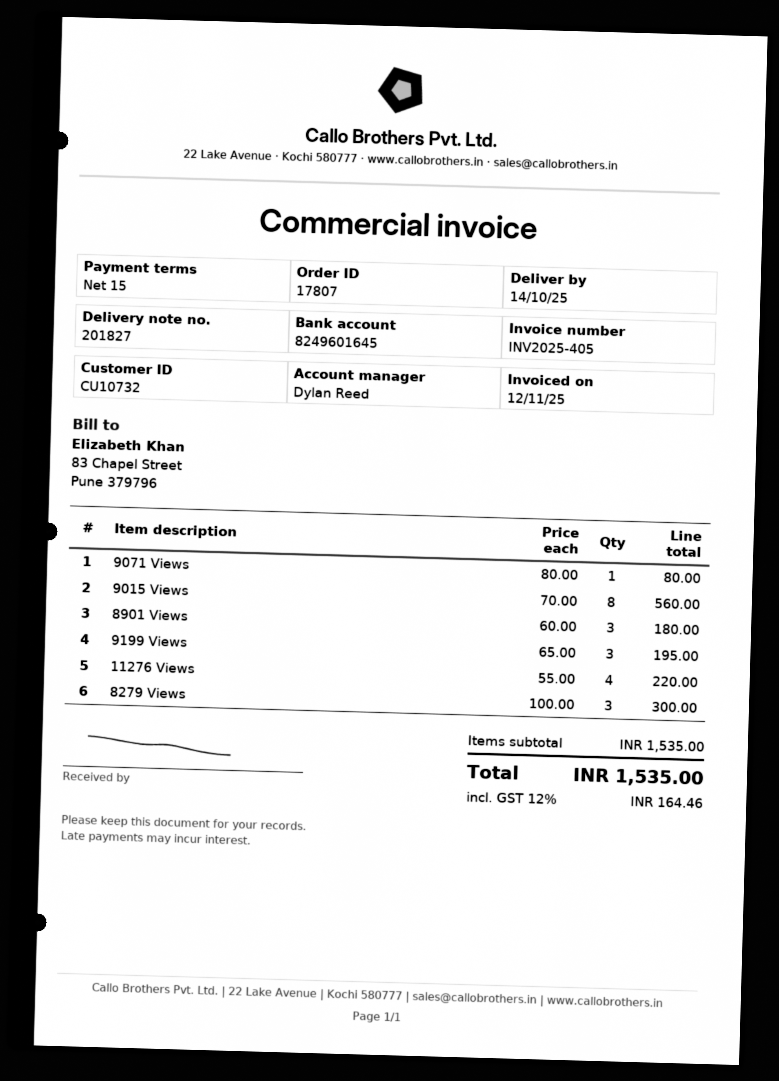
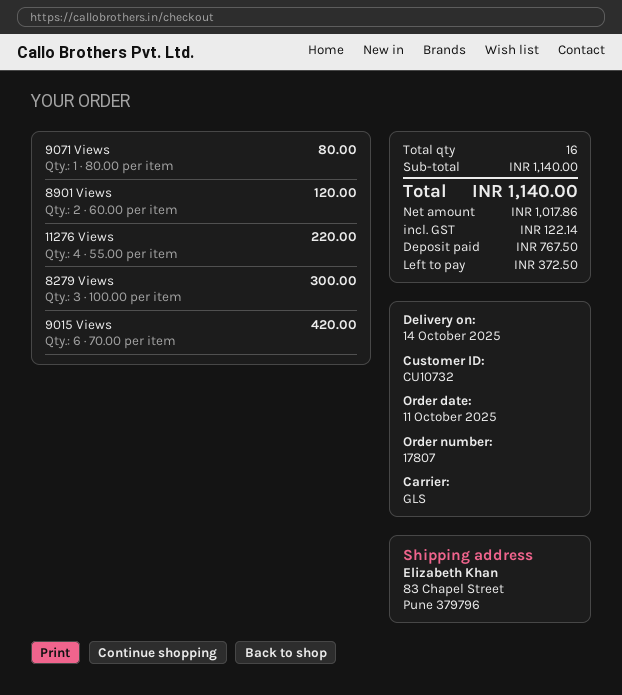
9015 Views: 8 x 70.00 = 560.00 -> 6 x 70.00 = 420.00
8901 Views: 3 x 60.00 = 180.00 -> 2 x 60.00 = 120.00
9199 Views: 3 x 65.00 = 195.00 -> none
subtotal: 1535.00 -> 1140.00
tax: 164.46 -> 122.14
total: 1535.00 -> 1140.00

